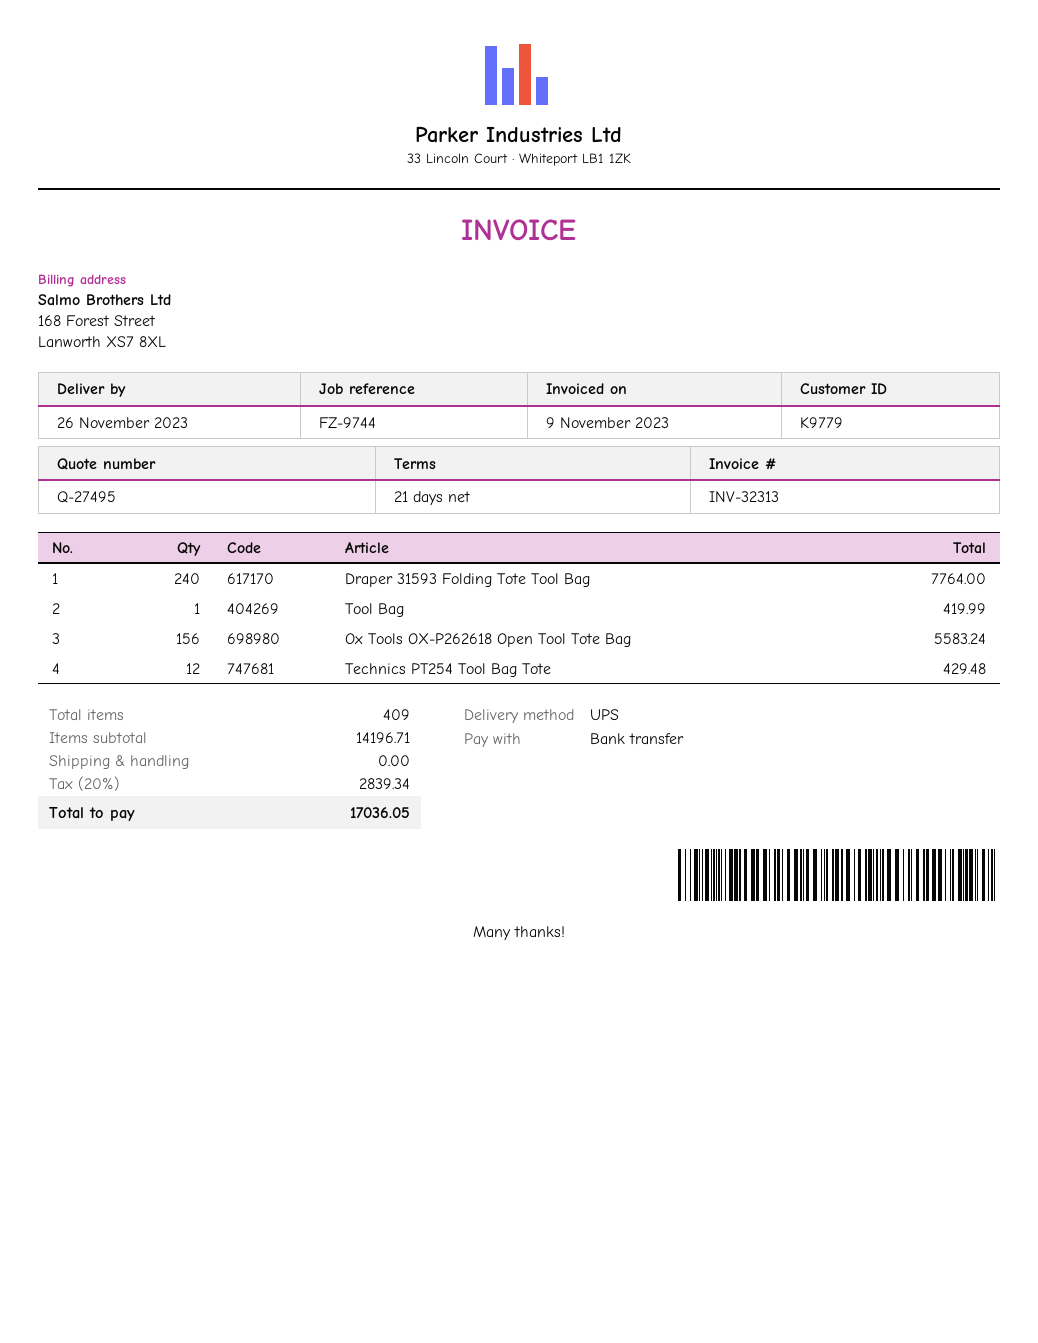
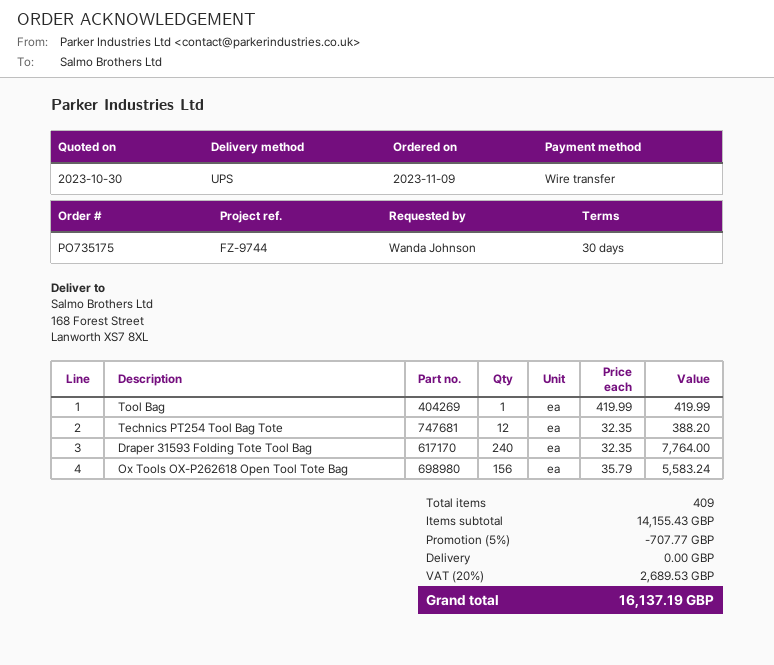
payment terms: 21 days -> 30 days
Technics PT254 Tool Bag Tote: 12 for 429.48 -> 12 for 388.20
subtotal: 14196.71 -> 14155.43
discount: none -> 5% = 707.77
tax: 20% = 2839.34 -> 20% = 2689.53
total: 17036.05 -> 16137.19

